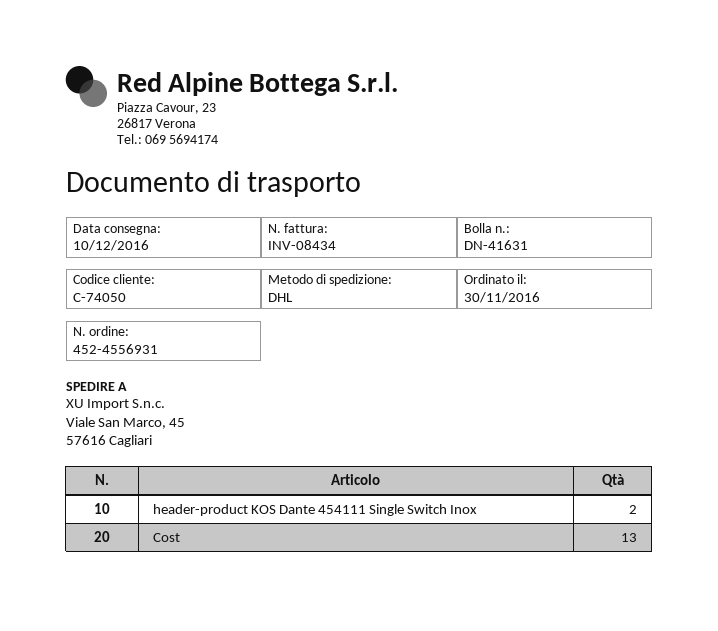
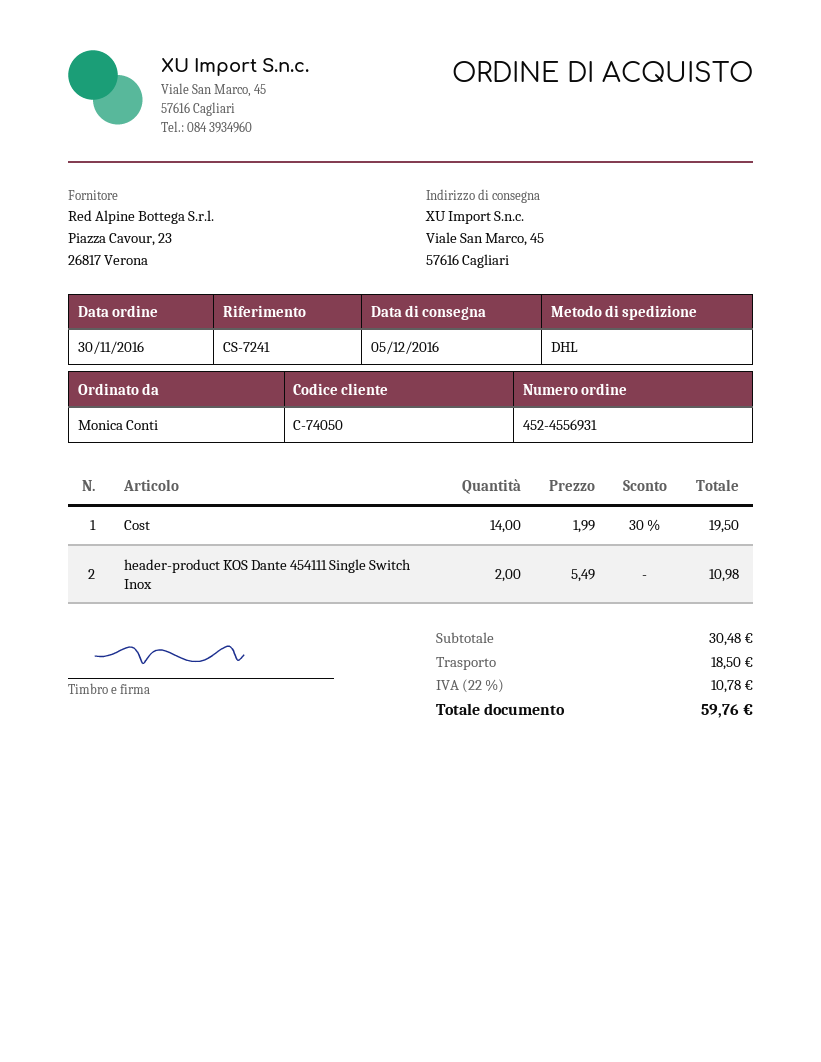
delivery date: 2016-12-10 -> 2016-12-05
Cost: 13 -> 14

